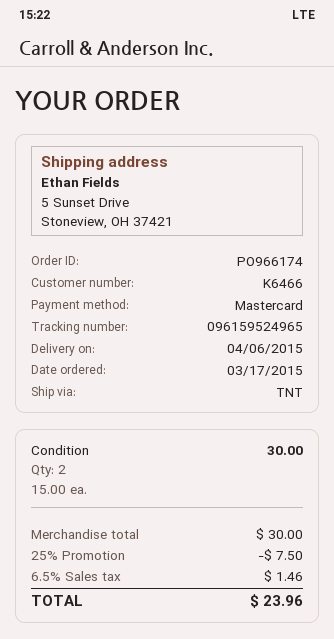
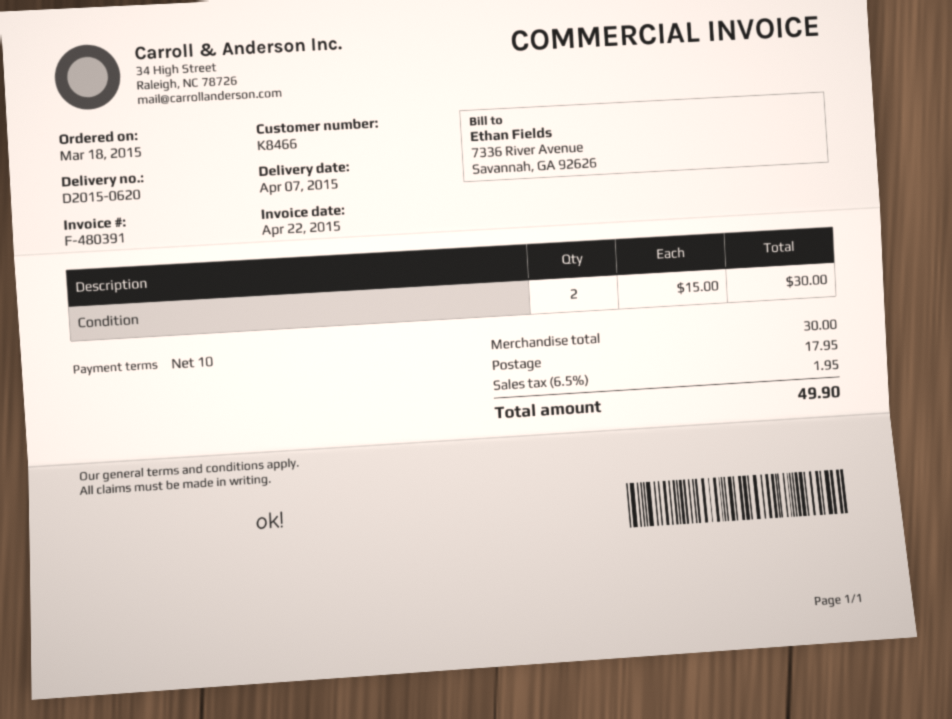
order date: 2015-03-17 -> 2015-03-18
delivery date: 2015-04-06 -> 2015-04-07
customer number: K6466 -> K8466
discount: 25% = 7.50 -> none
shipping: none -> 17.95
tax: 6.5% = 1.46 -> 6.5% = 1.95
total: 23.96 -> 49.90

